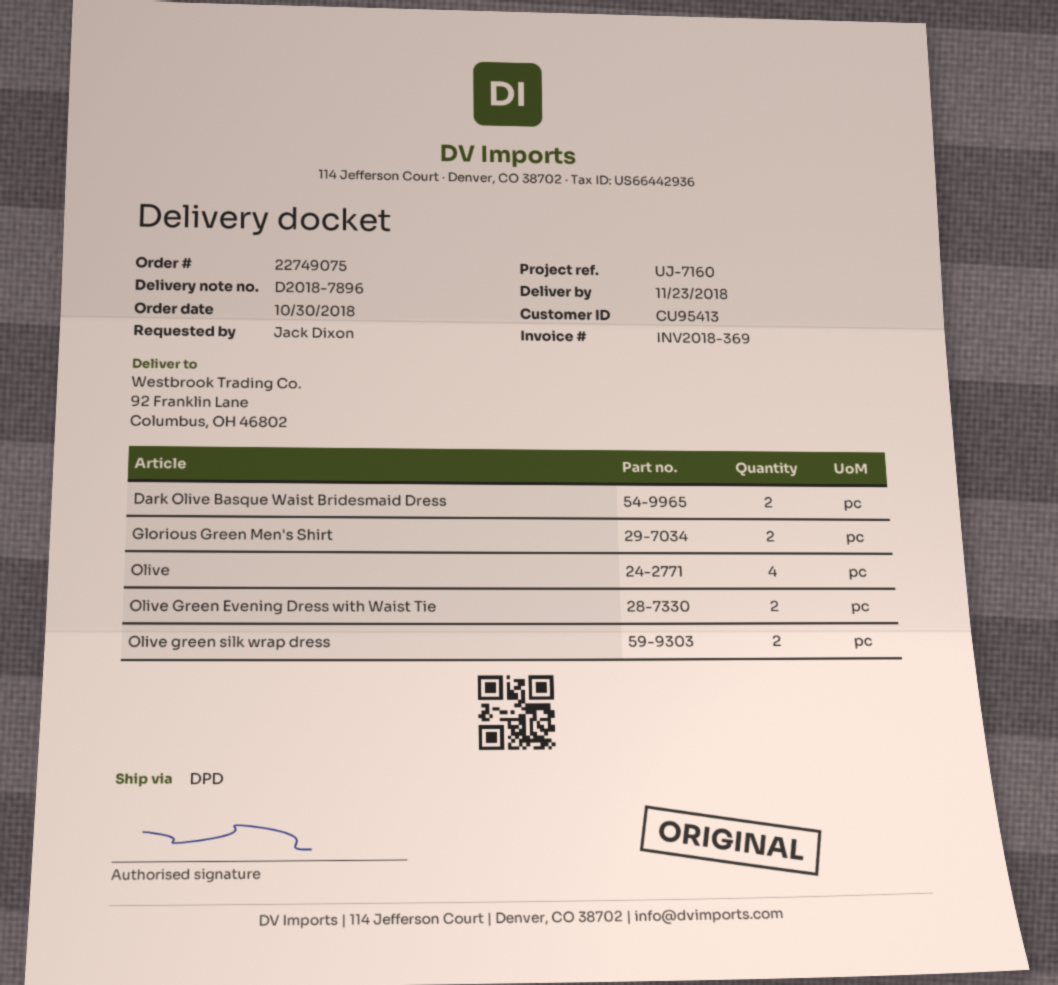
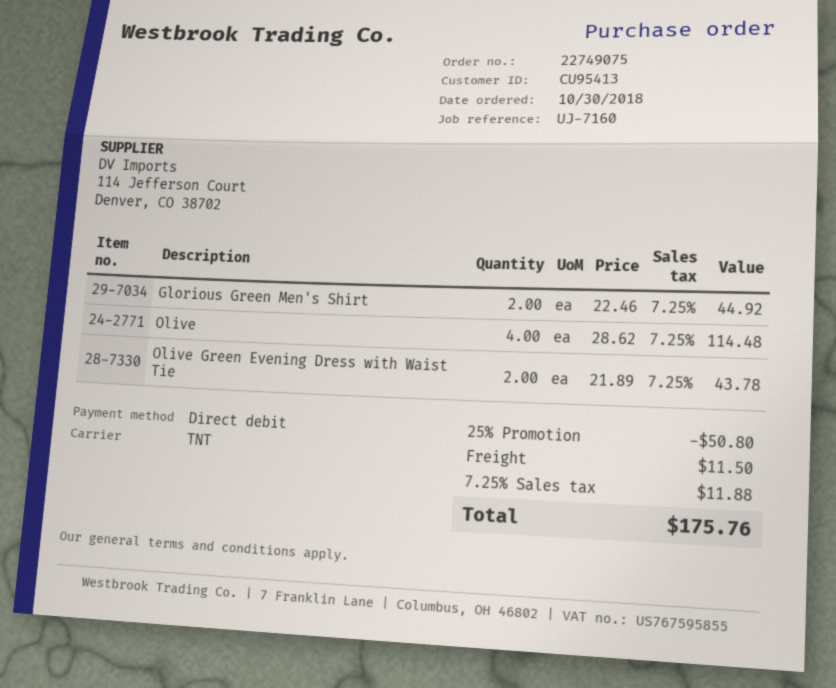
shipping method: DPD -> TNT
Dark Olive Basque Waist Bridesmaid Dress: 2 -> none
Olive green silk wrap dress: 2 -> none

